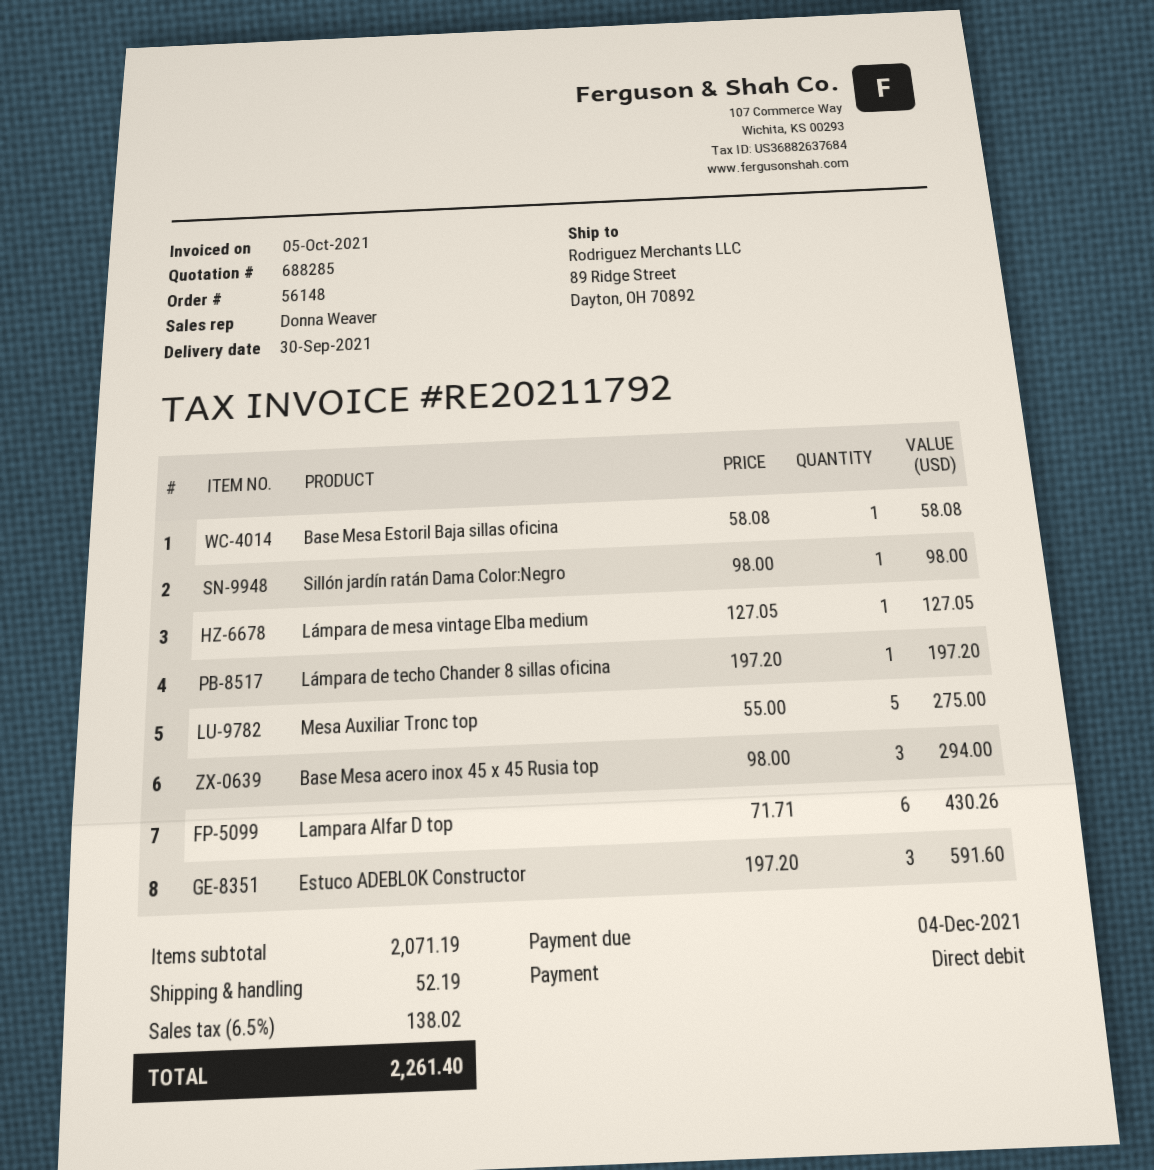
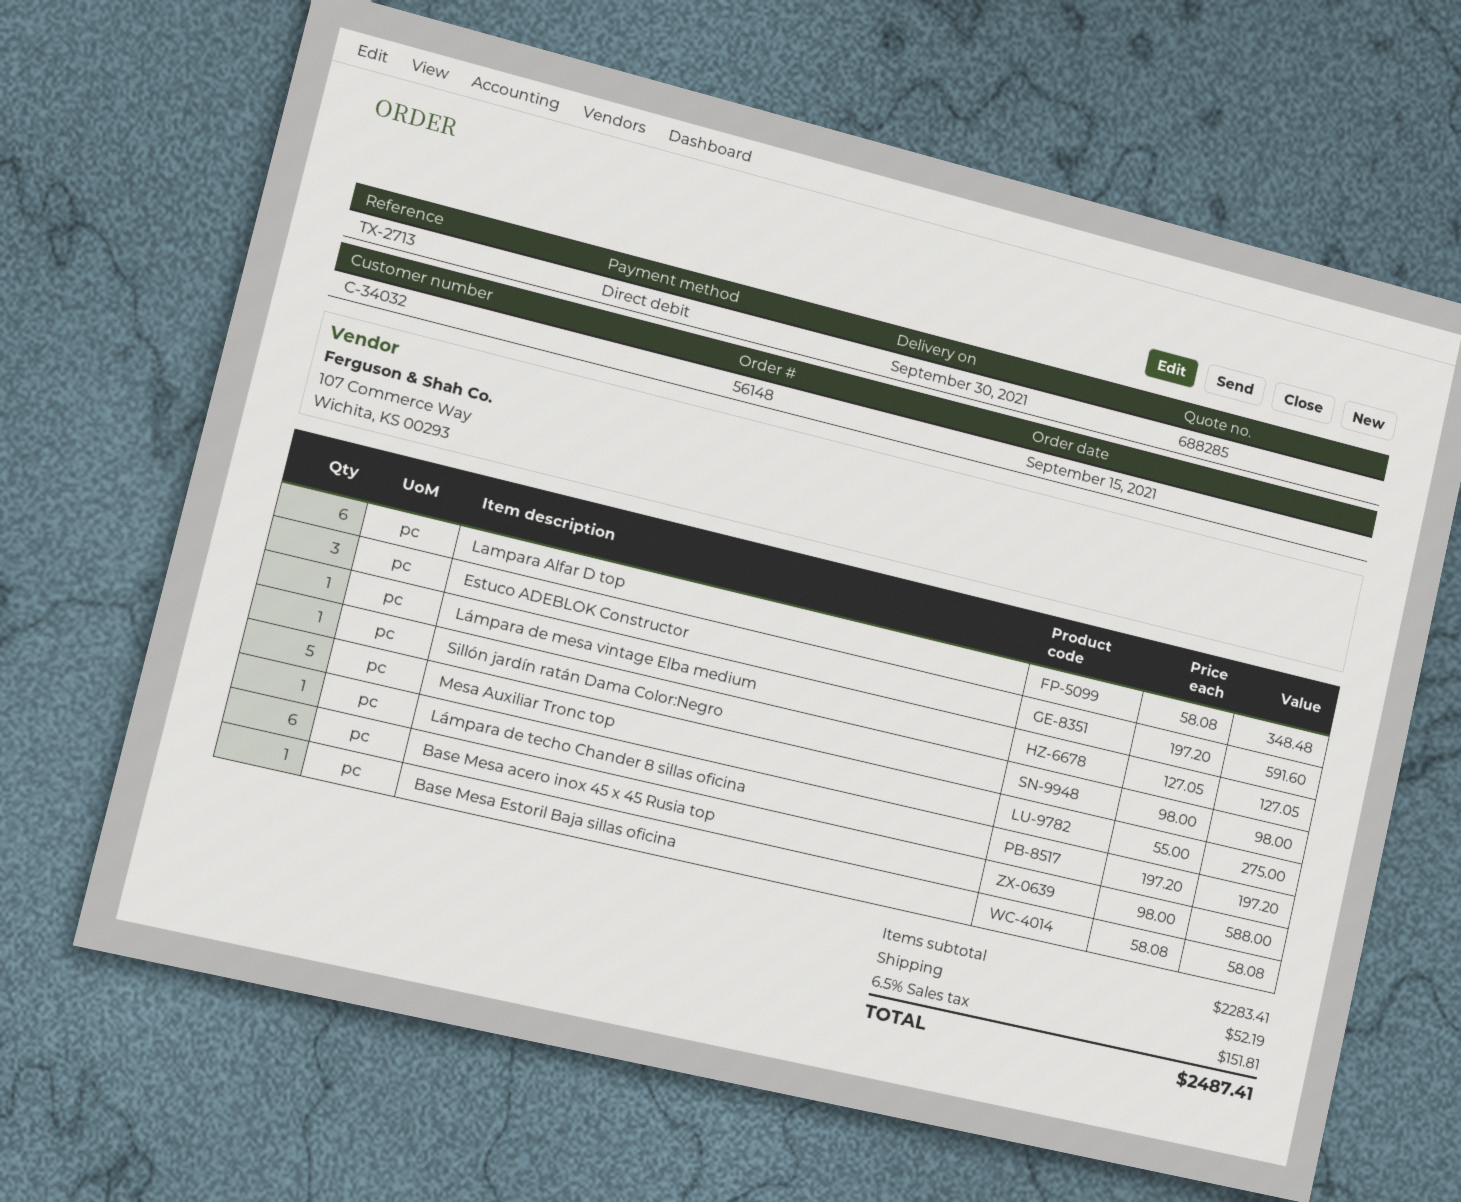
Base Mesa acero inox 45 x 45 Rusia top: 3 x 98.00 = 294.00 -> 6 x 98.00 = 588.00
Lampara Alfar D top: 6 x 71.71 = 430.26 -> 6 x 58.08 = 348.48
subtotal: 2071.19 -> 2283.41
tax: 6.5% = 138.02 -> 6.5% = 151.81
total: 2261.40 -> 2487.41

